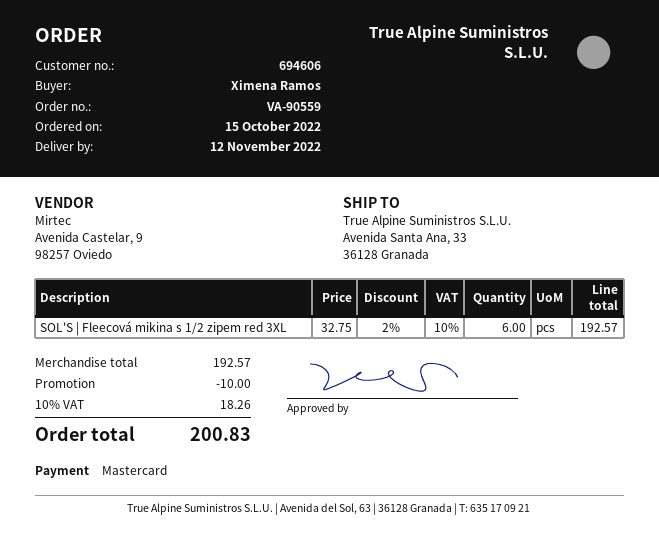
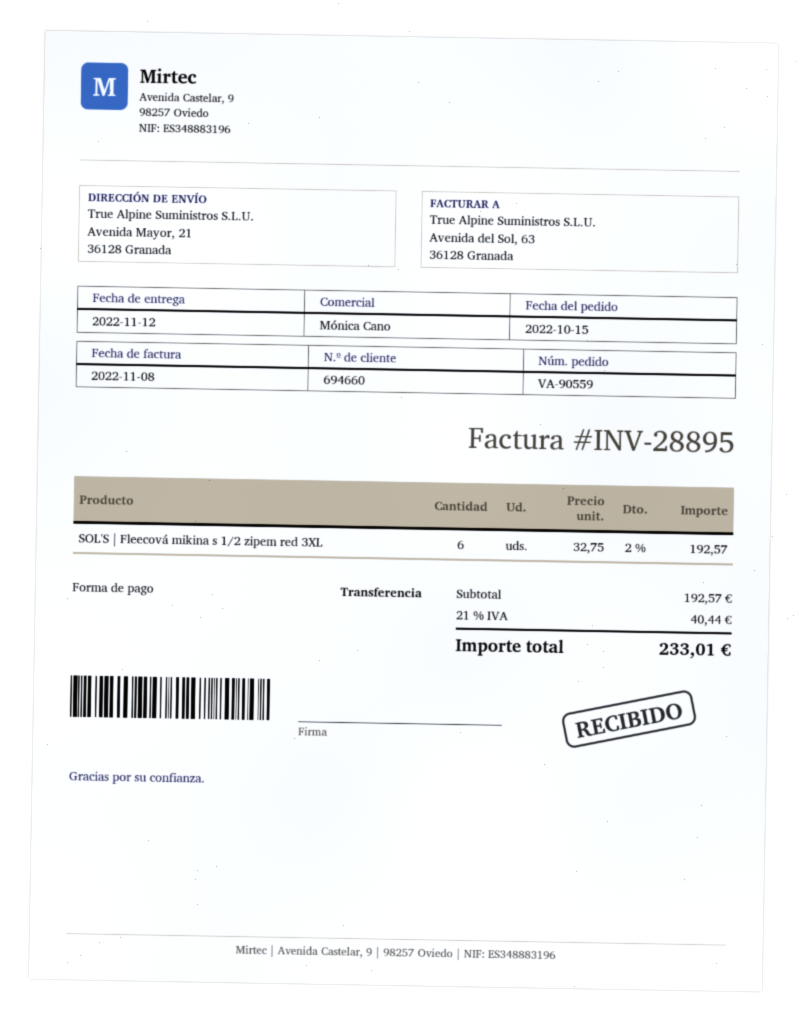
customer number: 694606 -> 694660
payment method: Mastercard -> bank transfer
ship to: Avenida Santa Ana, 33, 36128 Granada -> Avenida Mayor, 21, 36128 Granada
discount: 10.00 -> none
tax: 10% = 18.26 -> 21% = 40.44
total: 200.83 -> 233.01

